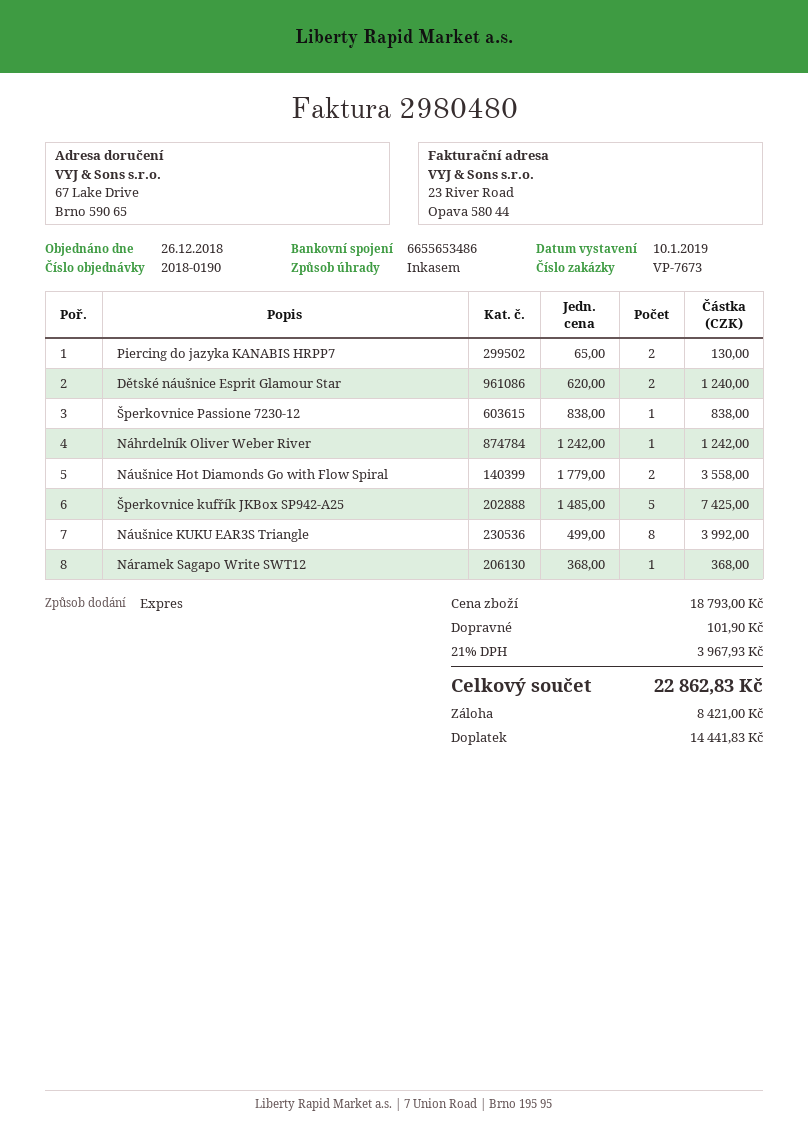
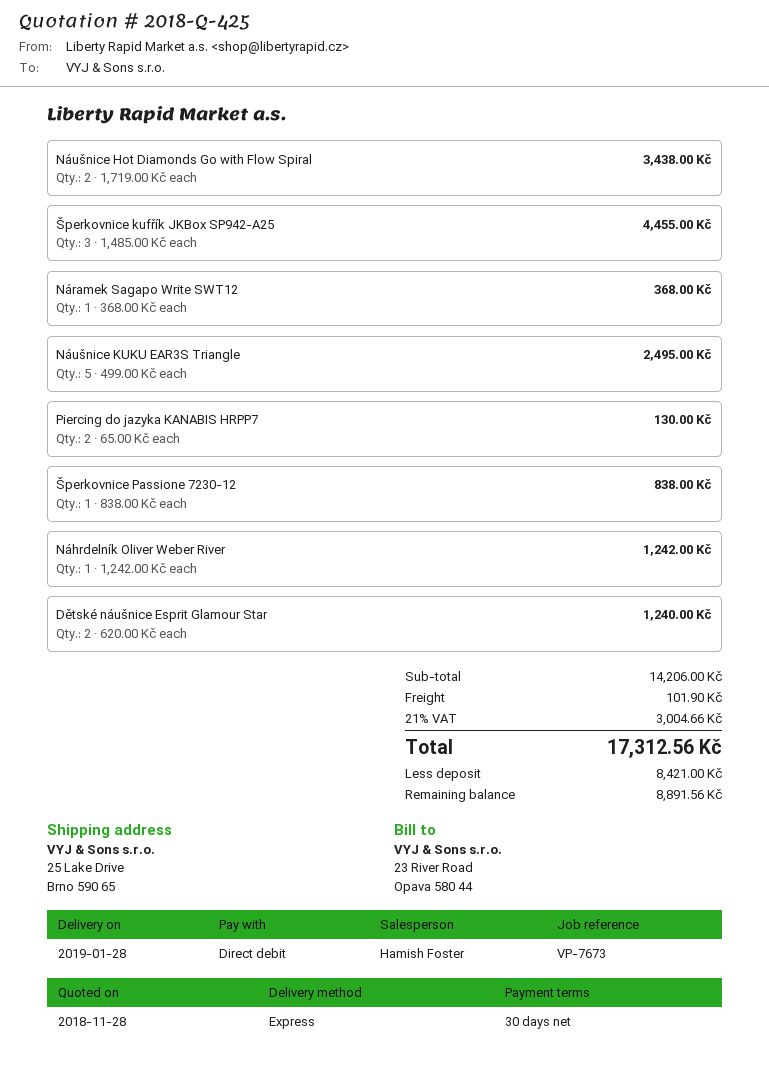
ship to: 67 Lake Drive, Brno 590 65 -> 25 Lake Drive, Brno 590 65
Náušnice Hot Diamonds Go with Flow Spiral: 2 x 1779.00 = 3558.00 -> 2 x 1719.00 = 3438.00
Šperkovnice kufřík JKBox SP942-A25: 5 x 1485.00 = 7425.00 -> 3 x 1485.00 = 4455.00
Náušnice KUKU EAR3S Triangle: 8 x 499.00 = 3992.00 -> 5 x 499.00 = 2495.00
subtotal: 18793.00 -> 14206.00
tax: 21% = 3967.93 -> 21% = 3004.66
total: 22862.83 -> 17312.56
balance: 14441.83 -> 8891.56

